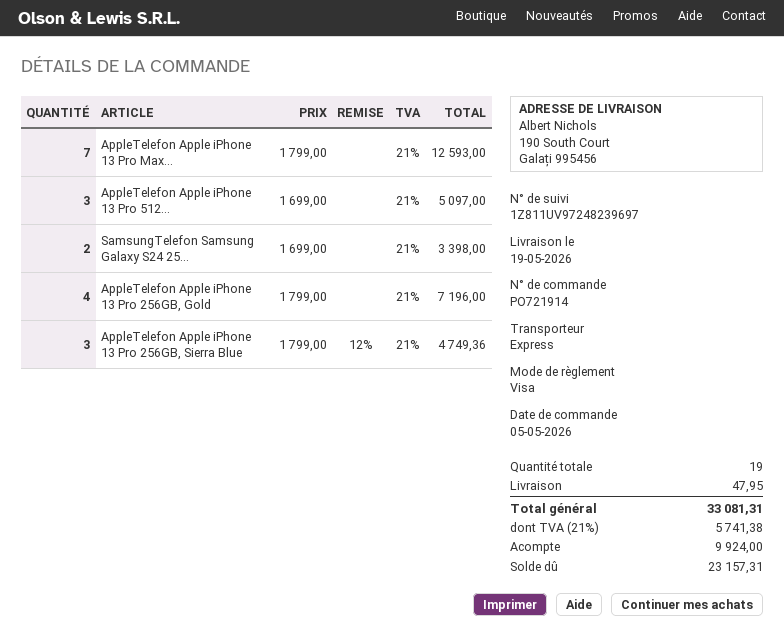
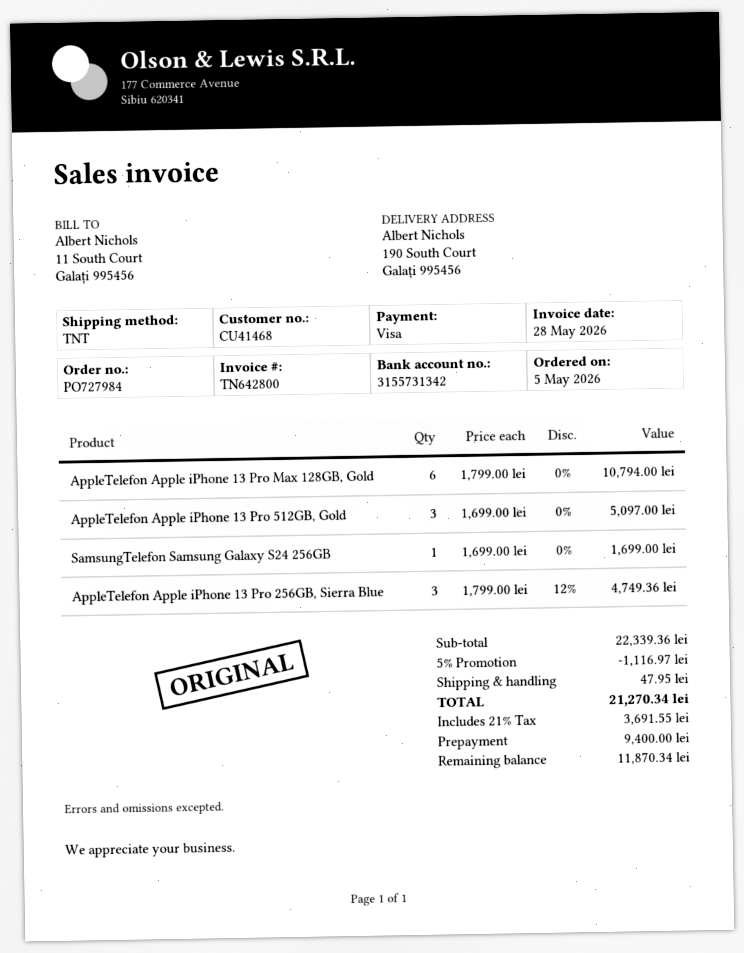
order number: PO721914 -> PO727984
shipping method: express -> TNT
AppleTelefon Apple iPhone 13 Pro Max...: 7 x 1799.00 = 12593.00 -> 6 x 1799.00 = 10794.00
SamsungTelefon Samsung Galaxy S24 25...: 2 x 1699.00 = 3398.00 -> 1 x 1699.00 = 1699.00
AppleTelefon Apple iPhone 13 Pro 256GB, Gold: 4 x 1799.00 = 7196.00 -> none
discount: none -> 5% = 1116.97
tax: 21% = 5741.38 -> 21% = 3691.55
total: 33081.31 -> 21270.34
deposit: 9924.00 -> 9400.00
balance: 23157.31 -> 11870.34

